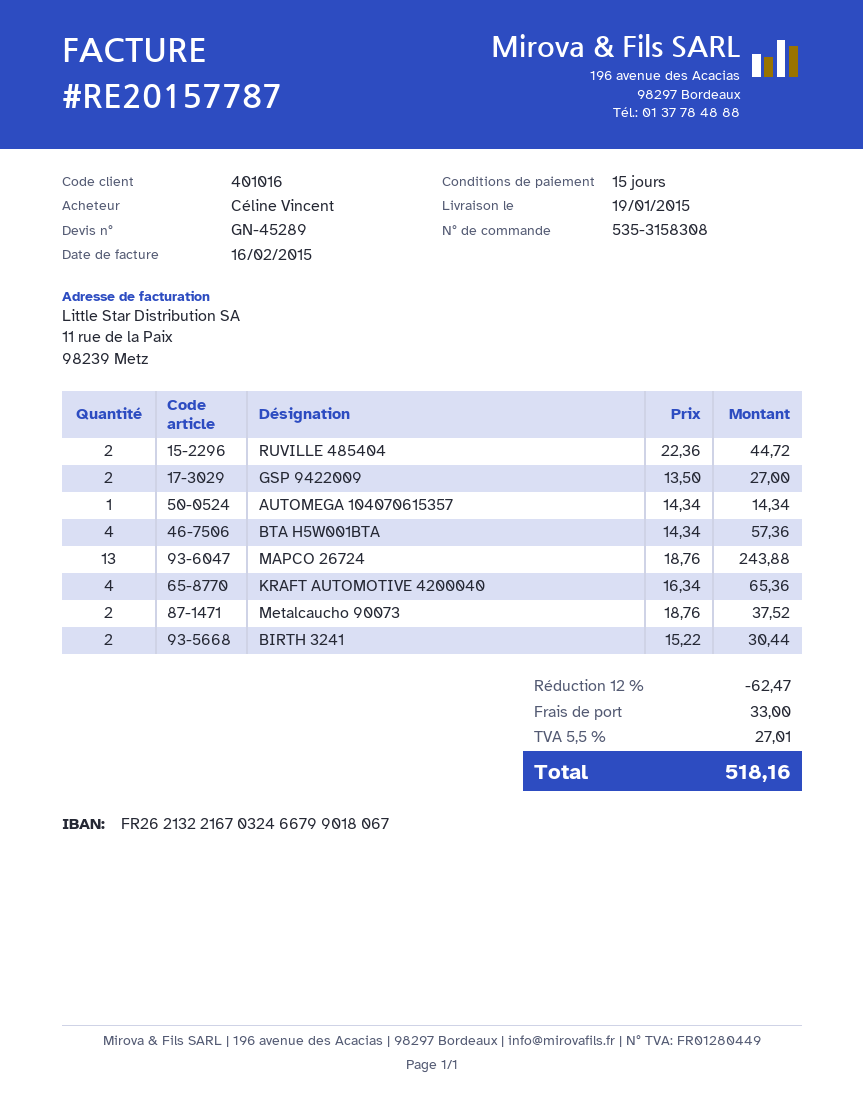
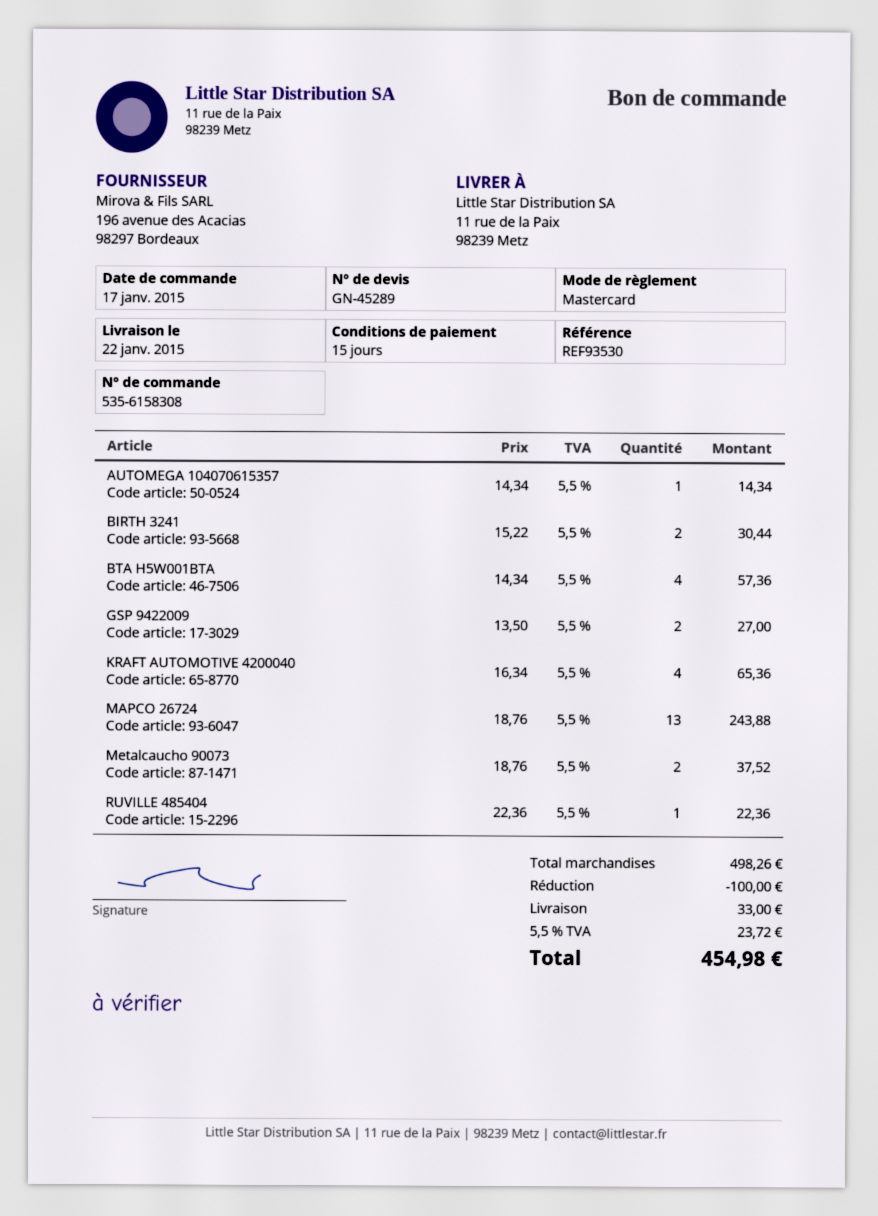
order number: 535-3158308 -> 535-6158308
delivery date: 2015-01-19 -> 2015-01-22
RUVILLE 485404: 2 x 22.36 = 44.72 -> 1 x 22.36 = 22.36
discount: 62.47 -> 100.00
tax: 5.5% = 27.01 -> 5.5% = 23.72
total: 518.16 -> 454.98

